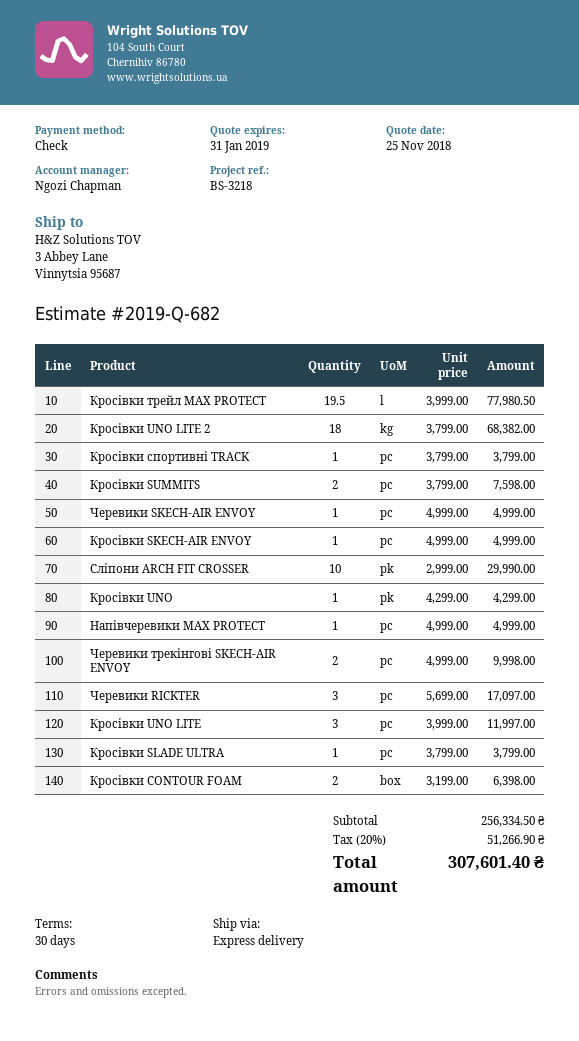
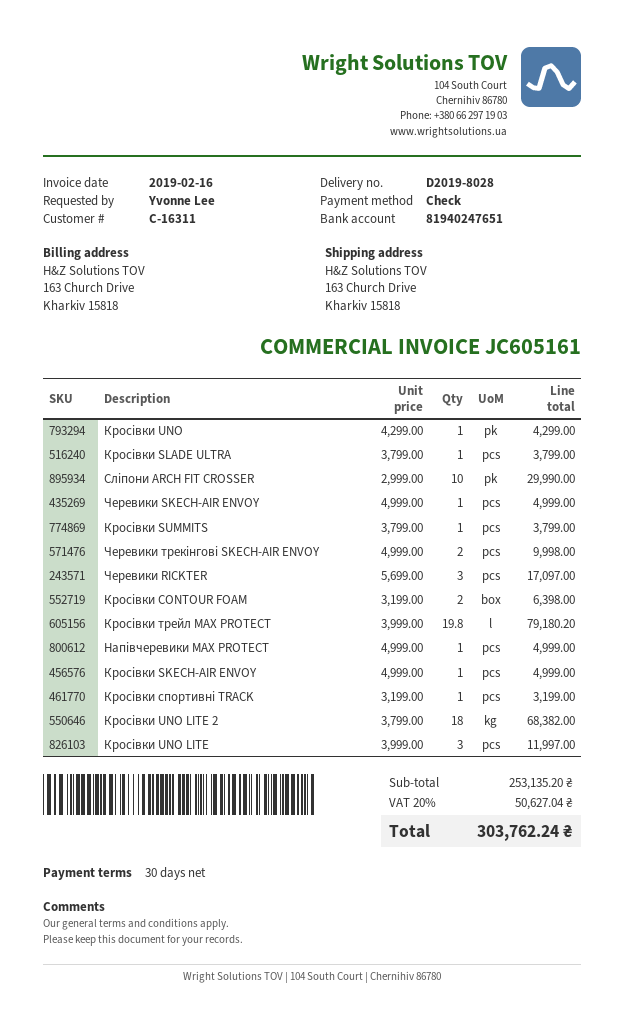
ship to: 3 Abbey Lane, Vinnytsia 95687 -> 163 Church Drive, Kharkiv 15818
Кросівки трейл MAX PROTECT: 19.5 x 3999.00 = 77980.50 -> 19.8 x 3999.00 = 79180.20
Кросівки спортивні TRACK: 1 x 3799.00 = 3799.00 -> 1 x 3199.00 = 3199.00
Кросівки SUMMITS: 2 x 3799.00 = 7598.00 -> 1 x 3799.00 = 3799.00
subtotal: 256334.50 -> 253135.20
tax: 20% = 51266.90 -> 20% = 50627.04
total: 307601.40 -> 303762.24

